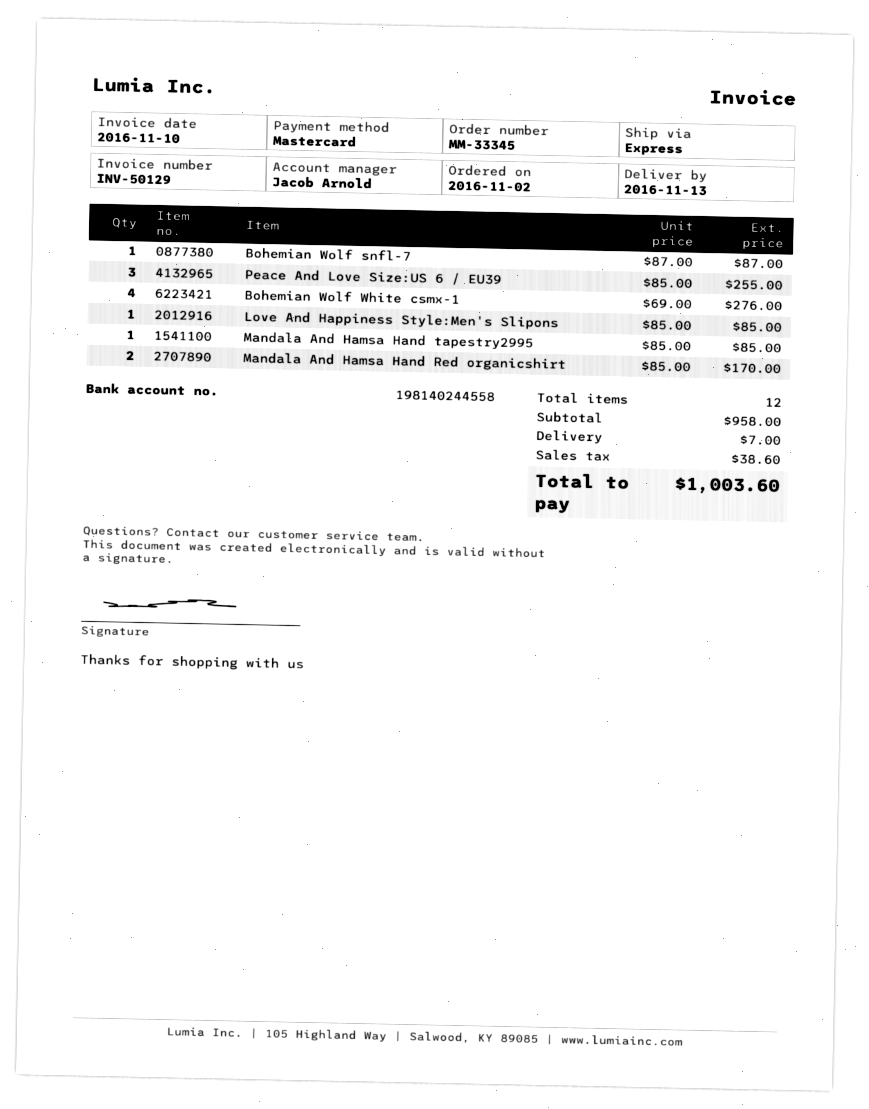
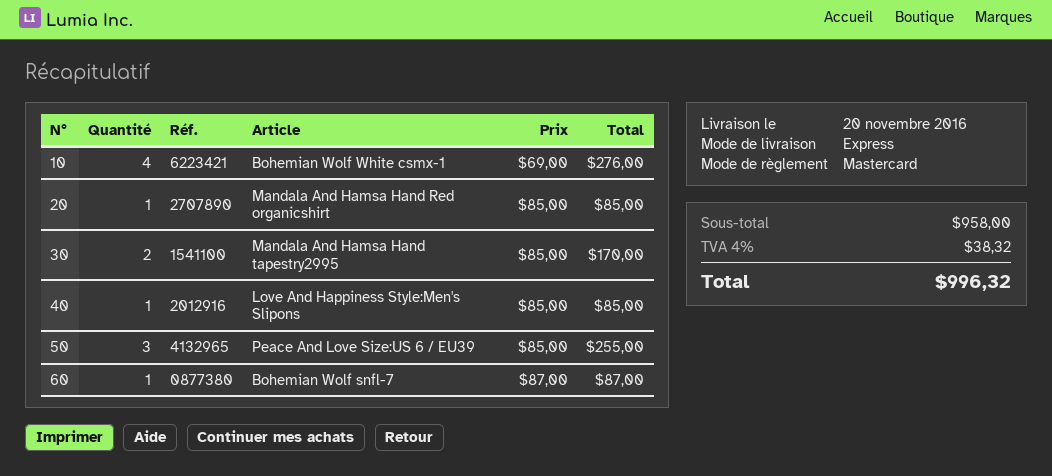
delivery date: 2016-11-13 -> 2016-11-20
Mandala And Hamsa Hand tapestry2995: 1 x 85.00 = 85.00 -> 2 x 85.00 = 170.00
Mandala And Hamsa Hand Red organicshirt: 2 x 85.00 = 170.00 -> 1 x 85.00 = 85.00
shipping: 7.00 -> none
tax: 38.60 -> 38.32
total: 1003.60 -> 996.32

